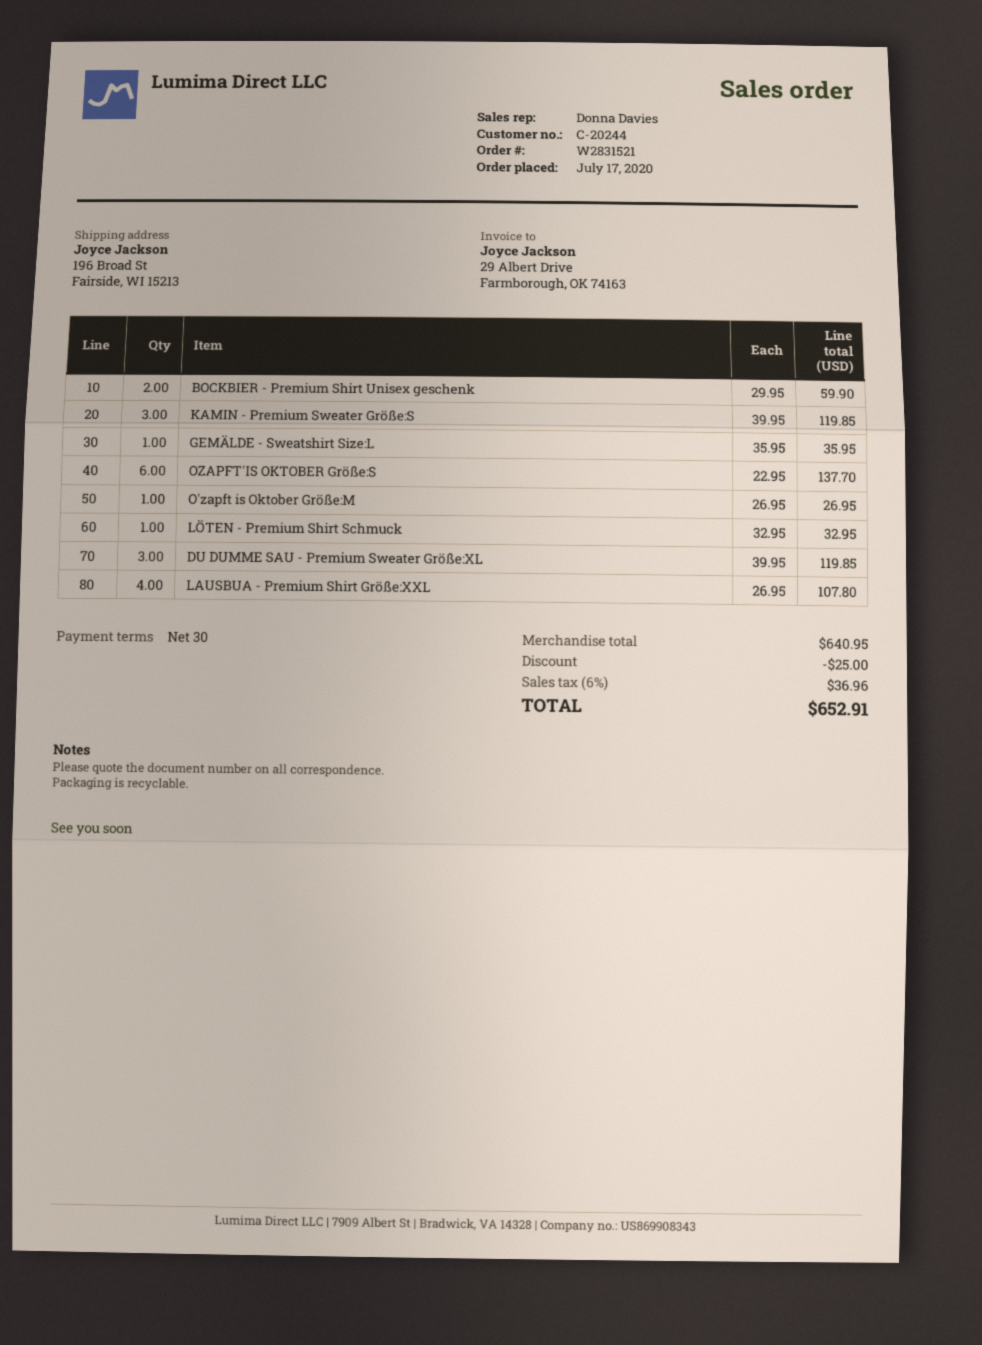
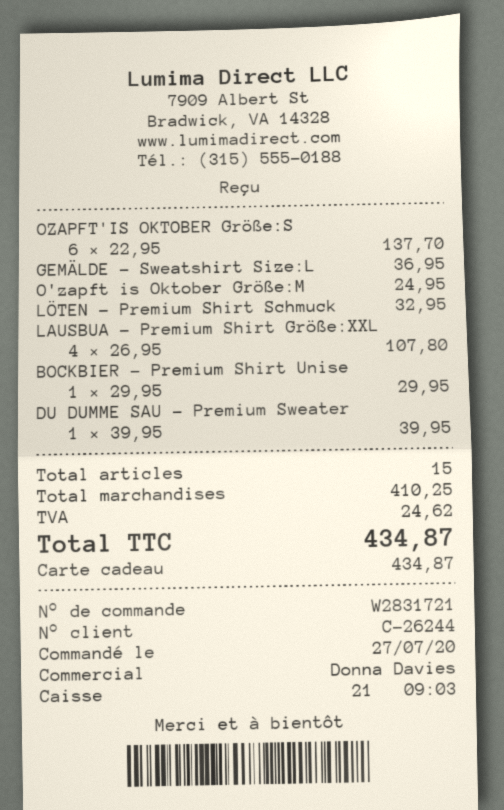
order number: W2831521 -> W2831721
order date: 2020-07-17 -> 2020-07-27
customer number: C-20244 -> C-26244
BOCKBIER - Premium Shirt Unisex geschenk: 2 x 29.95 = 59.90 -> 1 x 29.95 = 29.95
KAMIN - Premium Sweater Größe:S: 3 x 39.95 = 119.85 -> none
GEMÄLDE - Sweatshirt Size:L: 1 x 35.95 = 35.95 -> 1 x 36.95 = 36.95
O'zapft is Oktober Größe:M: 1 x 26.95 = 26.95 -> 1 x 24.95 = 24.95
DU DUMME SAU - Premium Sweater Größe:XL: 3 x 39.95 = 119.85 -> 1 x 39.95 = 39.95
subtotal: 640.95 -> 410.25
discount: 25.00 -> none
tax: 36.96 -> 24.62
total: 652.91 -> 434.87

